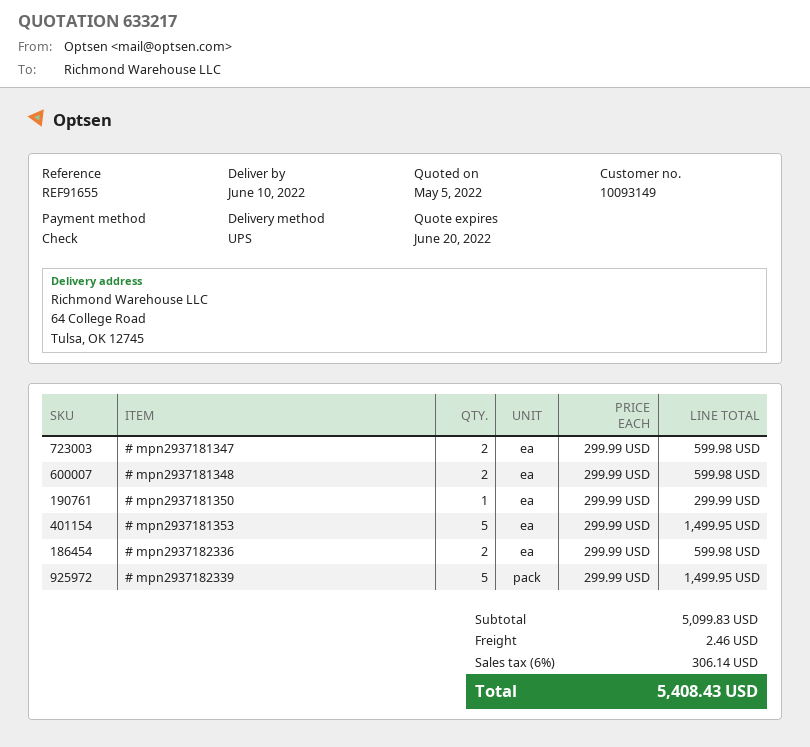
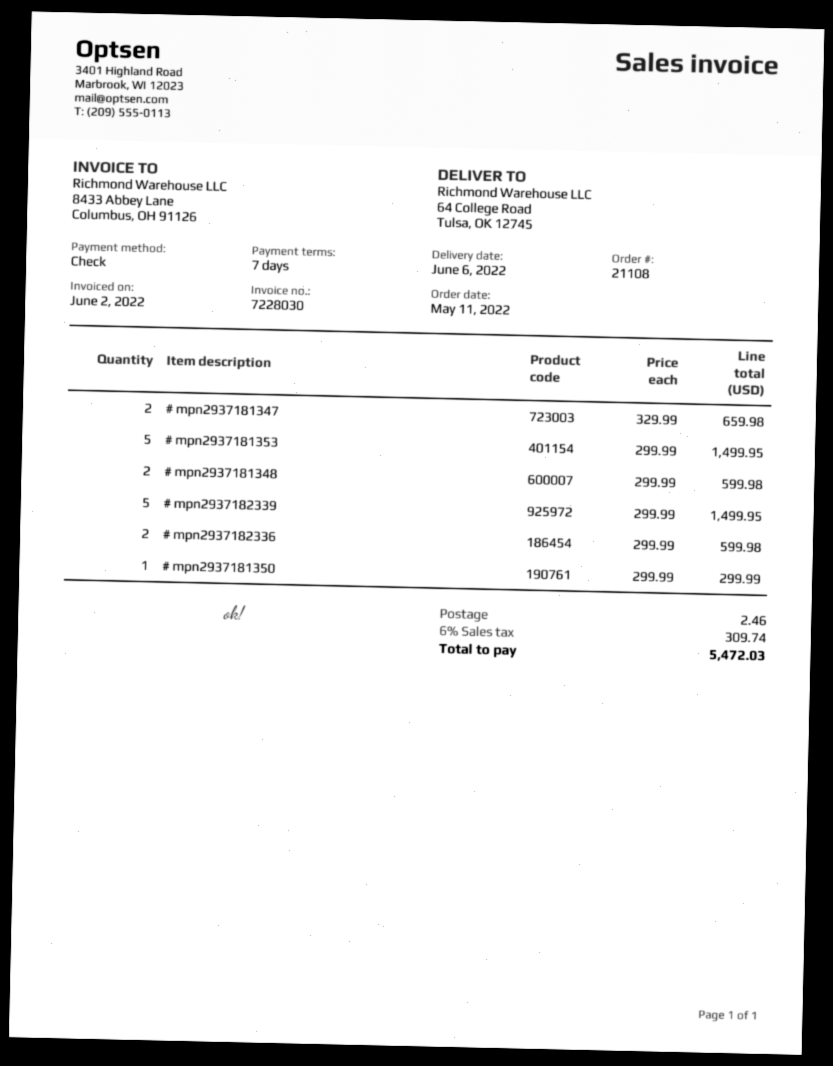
delivery date: 2022-06-10 -> 2022-06-06
# mpn2937181347: 2 x 299.99 = 599.98 -> 2 x 329.99 = 659.98
tax: 6% = 306.14 -> 6% = 309.74
total: 5408.43 -> 5472.03

